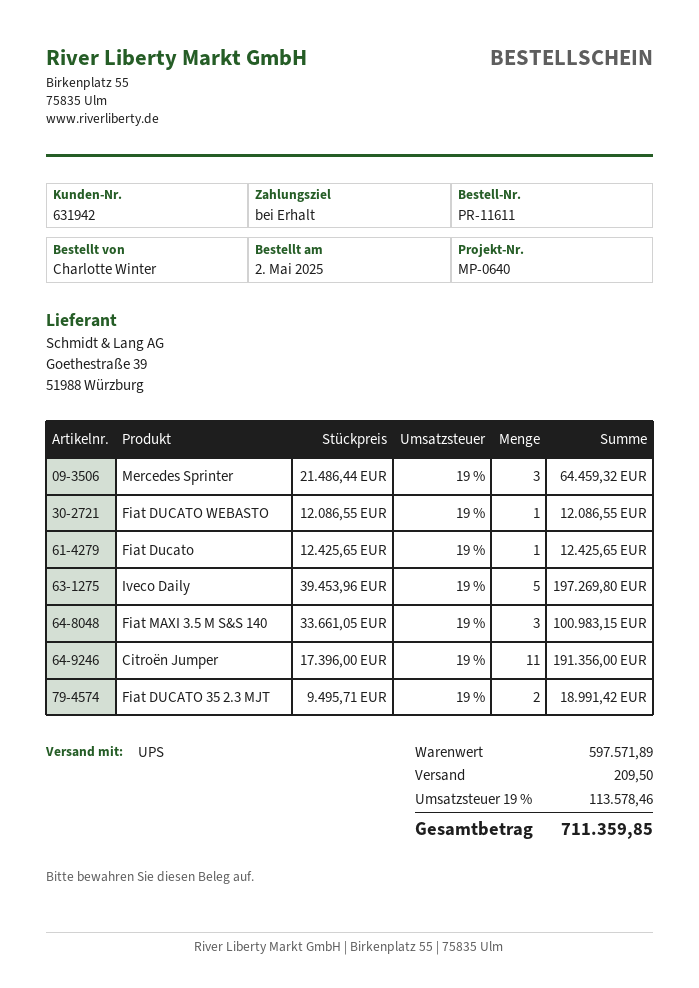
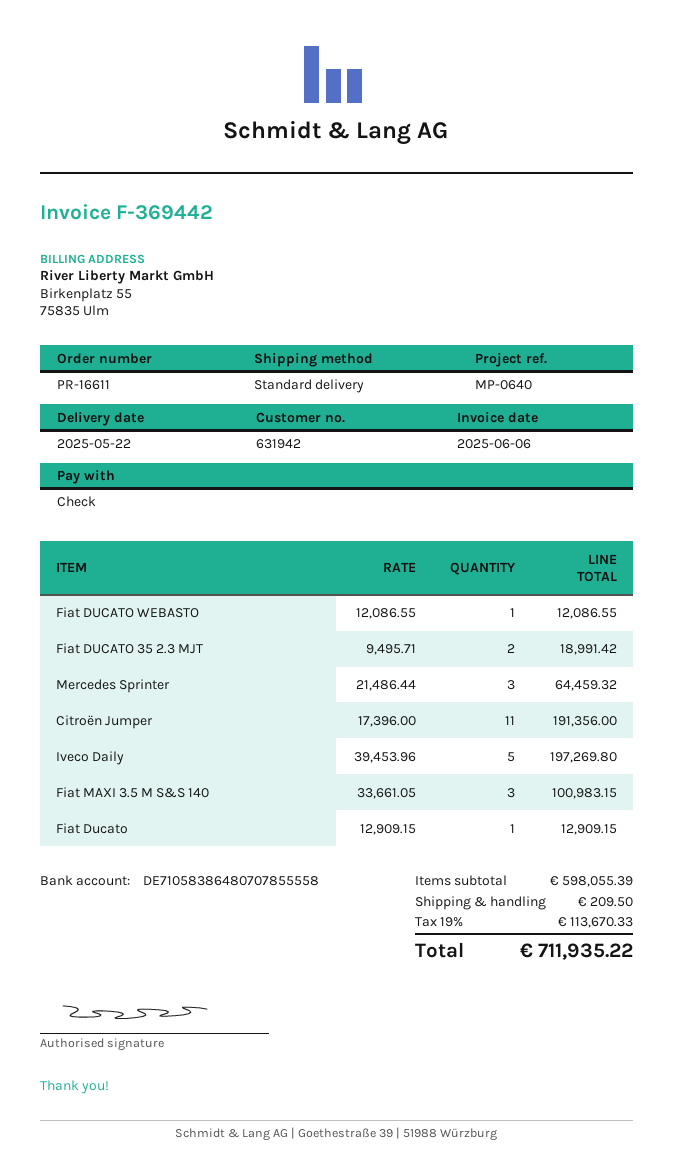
order number: PR-11611 -> PR-16611
shipping method: UPS -> standard
Fiat Ducato: 1 x 12425.65 = 12425.65 -> 1 x 12909.15 = 12909.15
subtotal: 597571.89 -> 598055.39
tax: 19% = 113578.46 -> 19% = 113670.33
total: 711359.85 -> 711935.22

